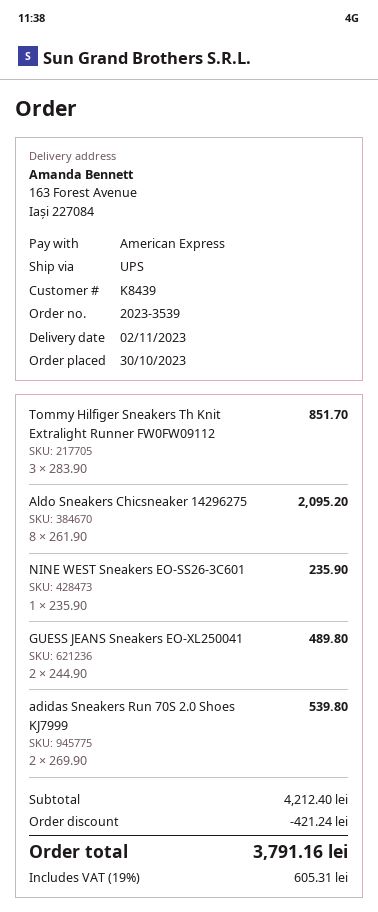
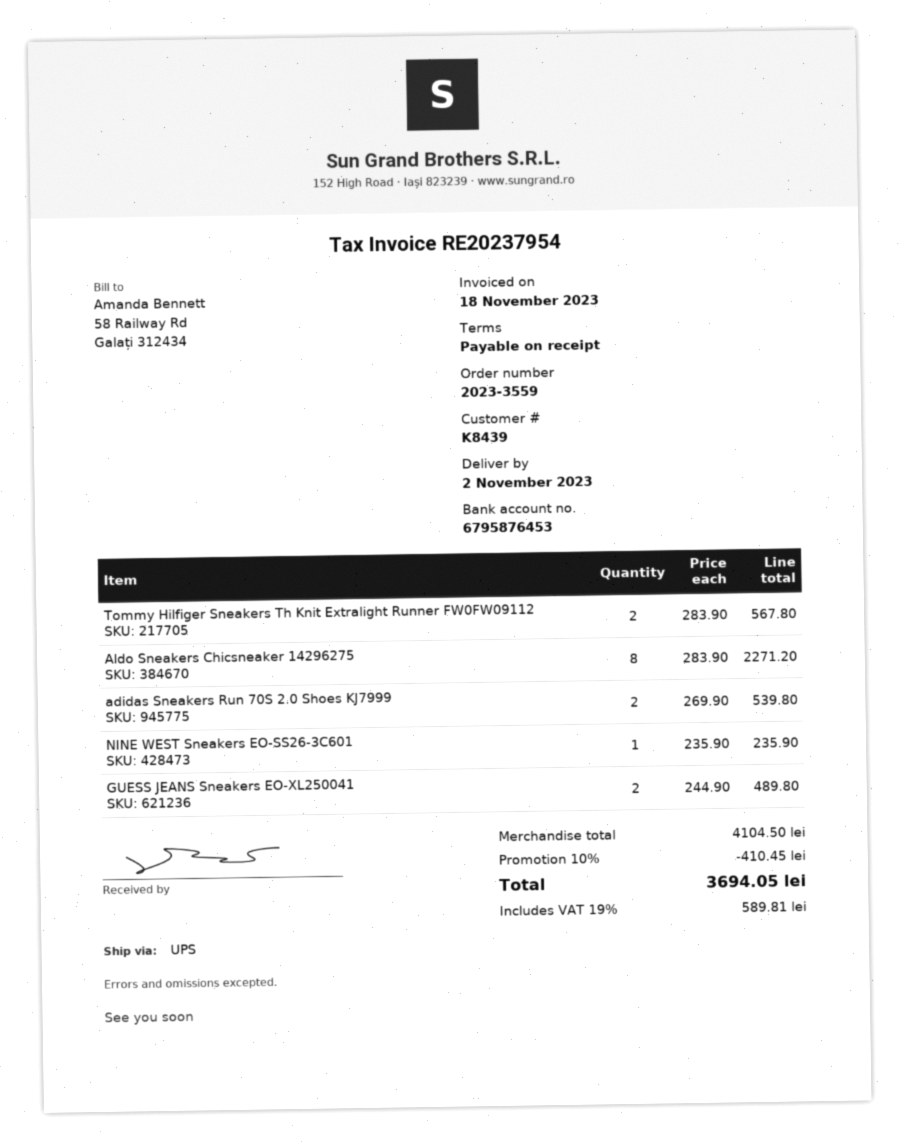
order number: 2023-3539 -> 2023-3559
Tommy Hilfiger Sneakers Th Knit Extralight Runner FW0FW09112: 3 x 283.90 = 851.70 -> 2 x 283.90 = 567.80
Aldo Sneakers Chicsneaker 14296275: 8 x 261.90 = 2095.20 -> 8 x 283.90 = 2271.20
subtotal: 4212.40 -> 4104.50
discount: 421.24 -> 410.45
tax: 19% = 605.31 -> 19% = 589.81
total: 3791.16 -> 3694.05

